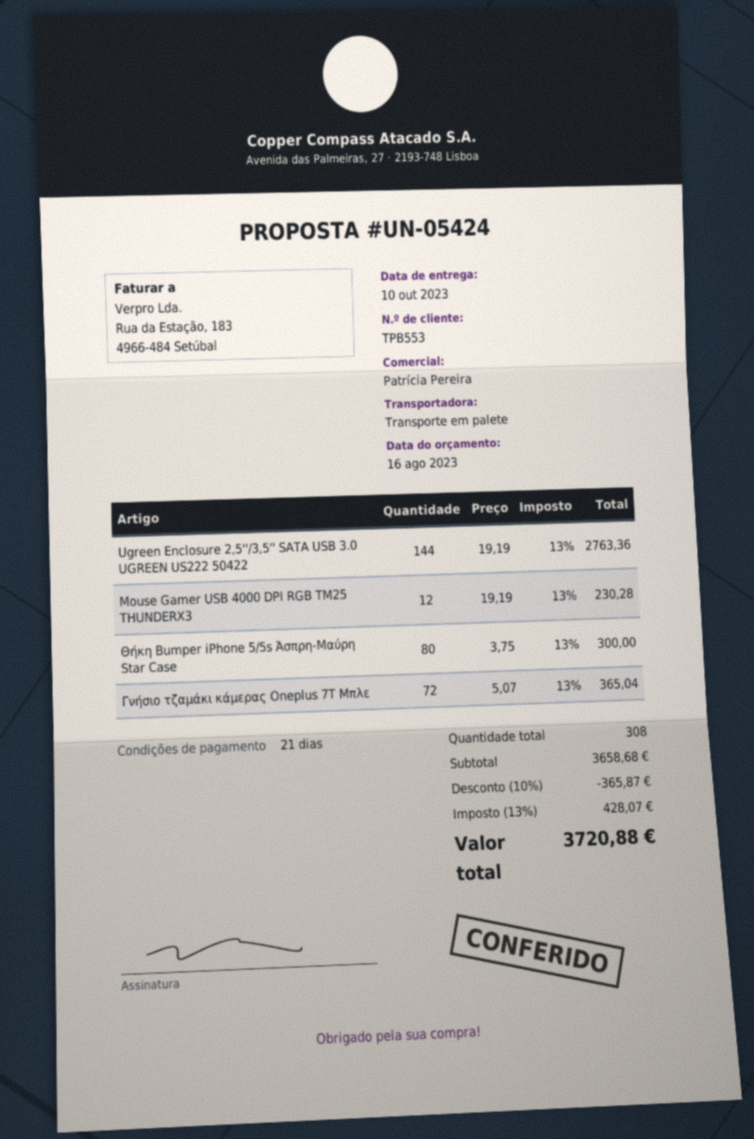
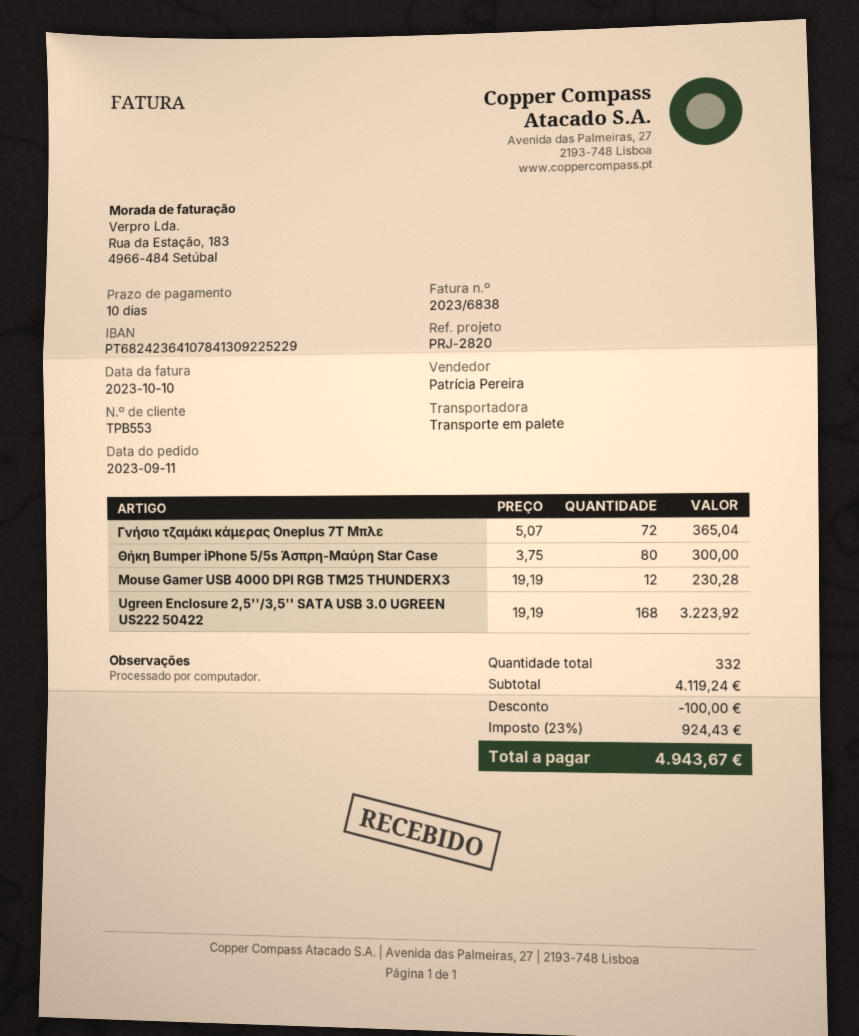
payment terms: 21 days -> 10 days
Ugreen Enclosure 2,5''/3,5'' SATA USB 3.0 UGREEN US222 50422: 144 x 19.19 = 2763.36 -> 168 x 19.19 = 3223.92
total quantity: 308 -> 332
subtotal: 3658.68 -> 4119.24
discount: 365.87 -> 100.00
tax: 13% = 428.07 -> 23% = 924.43
total: 3720.88 -> 4943.67

